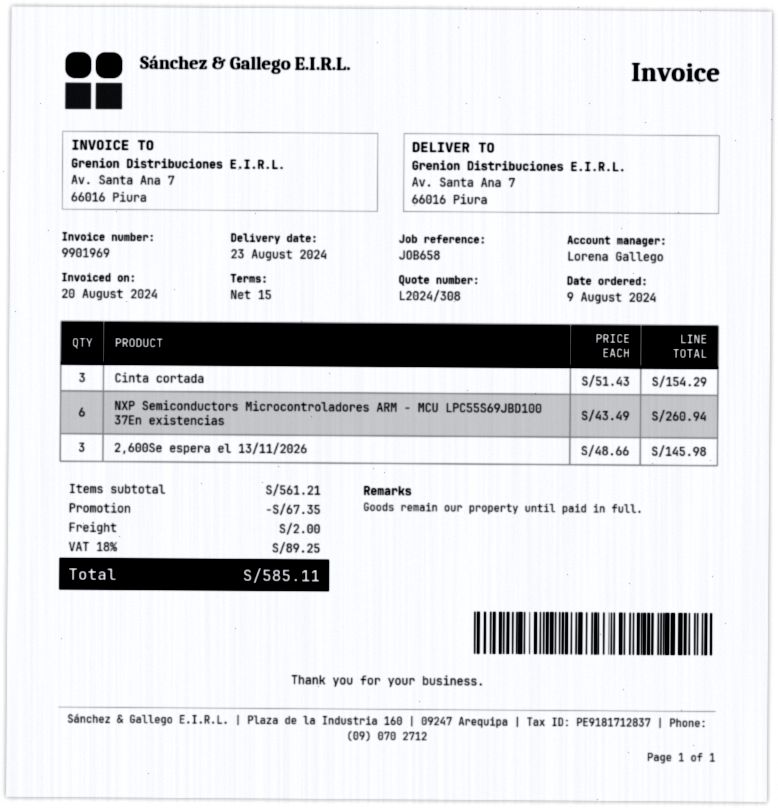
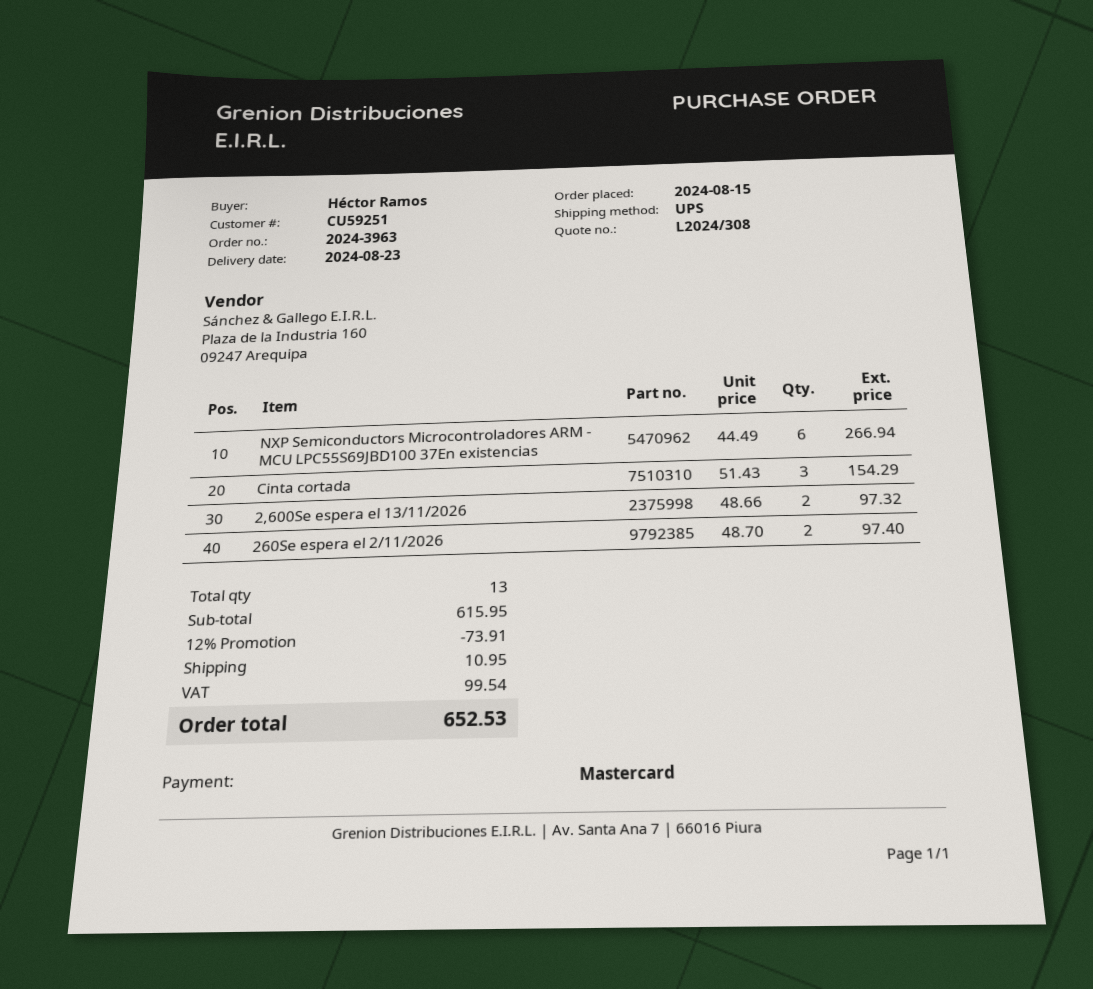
order date: 2024-08-09 -> 2024-08-15
NXP Semiconductors Microcontroladores ARM - MCU LPC55S69JBD100 37En existencias: 6 x 43.49 = 260.94 -> 6 x 44.49 = 266.94
2,600Se espera el 13/11/2026: 3 x 48.66 = 145.98 -> 2 x 48.66 = 97.32
260Se espera el 2/11/2026: none -> 2 x 48.70 = 97.40
subtotal: 561.21 -> 615.95
discount: 67.35 -> 73.91
shipping: 2.00 -> 10.95
tax: 89.25 -> 99.54
total: 585.11 -> 652.53

